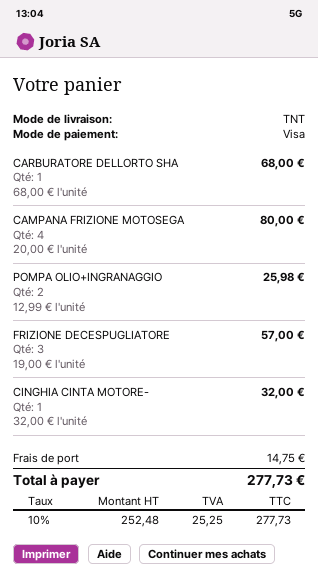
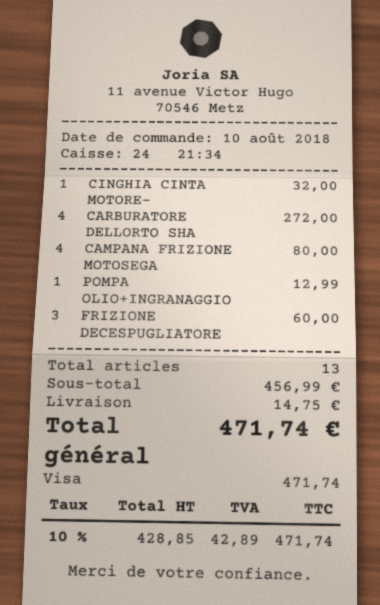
CARBURATORE DELLORTO SHA: 1 for 68.00 -> 4 for 272.00
POMPA OLIO+INGRANAGGIO: 2 for 25.98 -> 1 for 12.99
FRIZIONE DECESPUGLIATORE: 3 for 57.00 -> 3 for 60.00
net: 252.48 -> 428.85
tax: 10% = 25.25 -> 10% = 42.89
total: 277.73 -> 471.74

